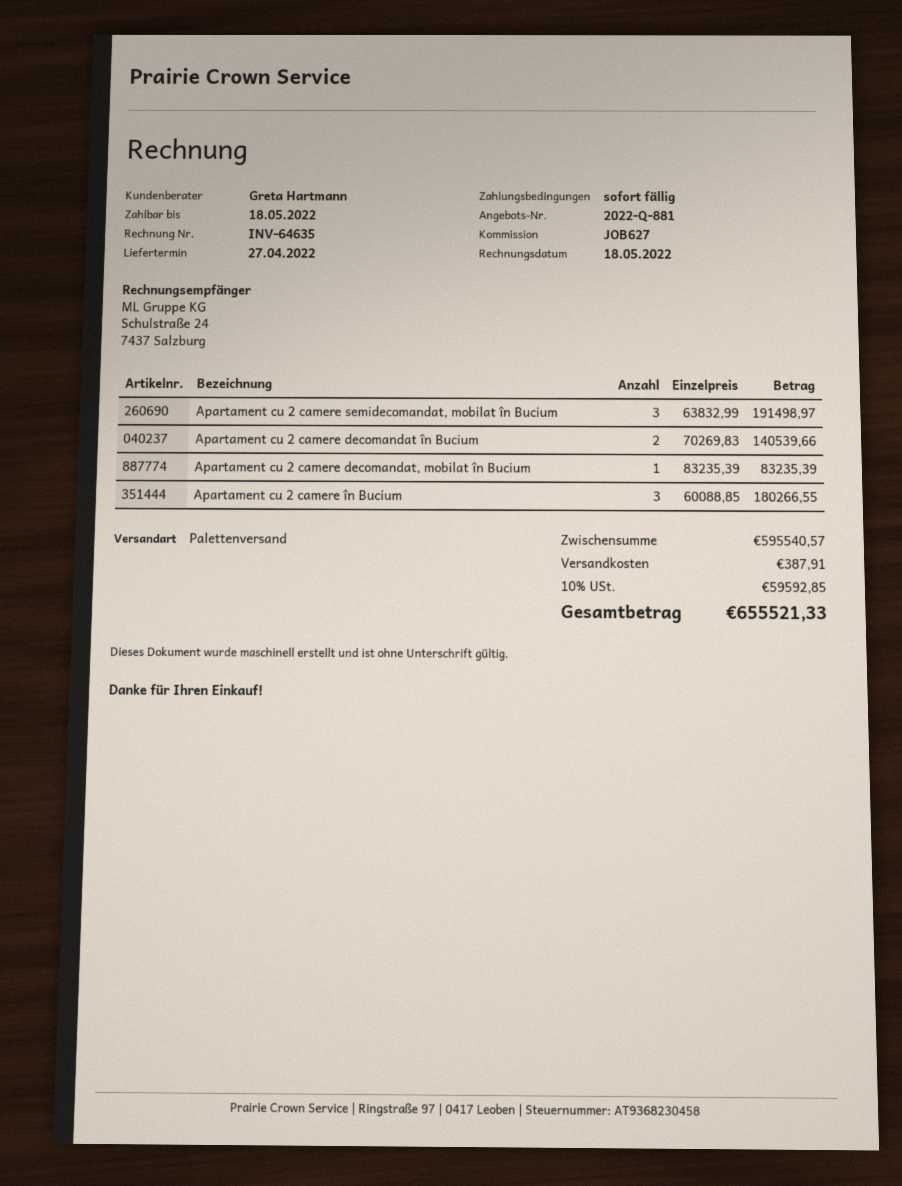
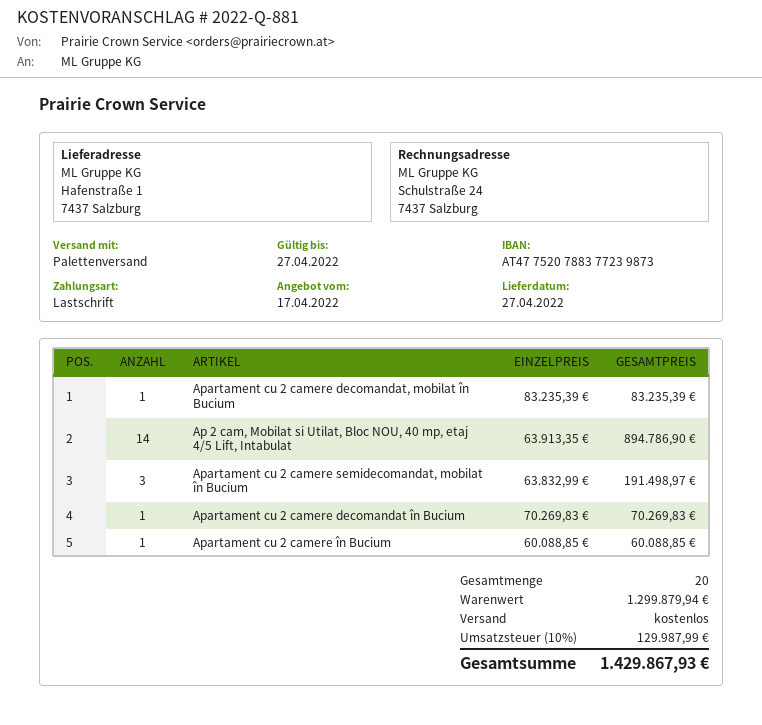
Apartament cu 2 camere decomandat în Bucium: 2 x 70269.83 = 140539.66 -> 1 x 70269.83 = 70269.83
Apartament cu 2 camere în Bucium: 3 x 60088.85 = 180266.55 -> 1 x 60088.85 = 60088.85
Ap 2 cam, Mobilat si Utilat, Bloc NOU, 40 mp, etaj 4/5 Lift, Intabulat: none -> 14 x 63913.35 = 894786.90
subtotal: 595540.57 -> 1299879.94
shipping: 387.91 -> 0.00
tax: 10% = 59592.85 -> 10% = 129987.99
total: 655521.33 -> 1429867.93

